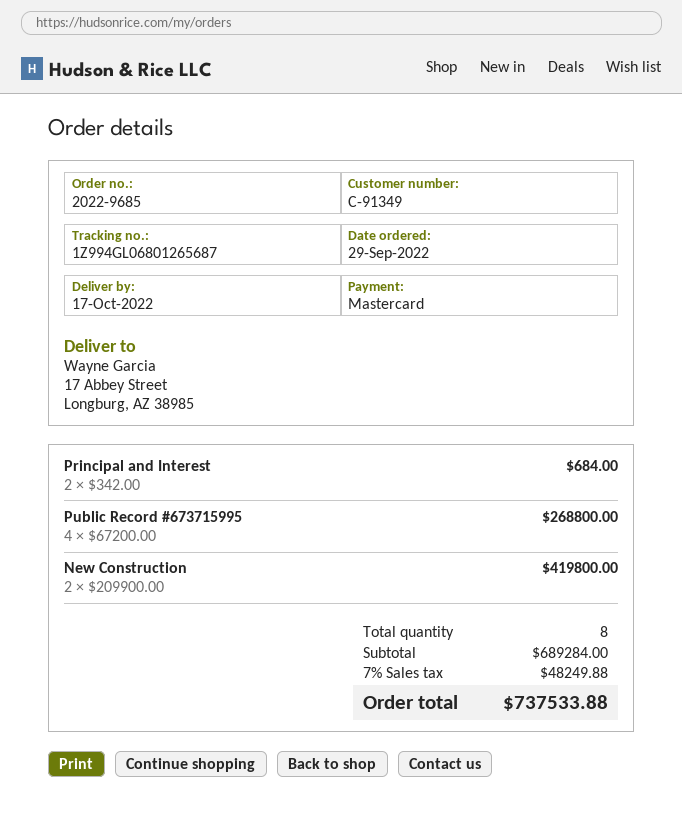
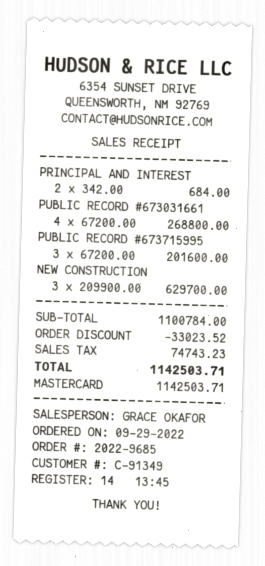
Public Record #673715995: 4 x 67200.00 = 268800.00 -> 3 x 67200.00 = 201600.00
New Construction: 2 x 209900.00 = 419800.00 -> 3 x 209900.00 = 629700.00
PUBLIC RECORD #673031661: none -> 4 x 67200.00 = 268800.00
subtotal: 689284.00 -> 1100784.00
discount: none -> 33023.52
tax: 48249.88 -> 74743.23
total: 737533.88 -> 1142503.71

